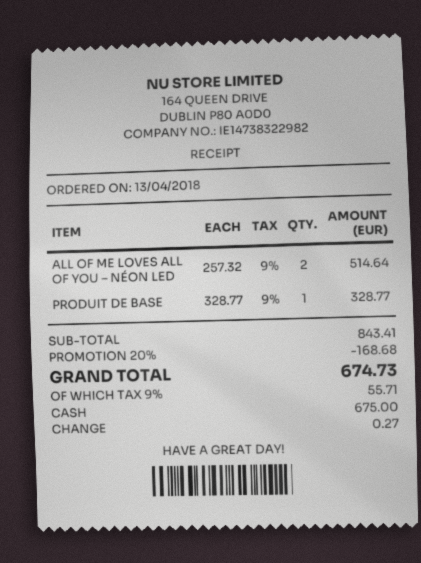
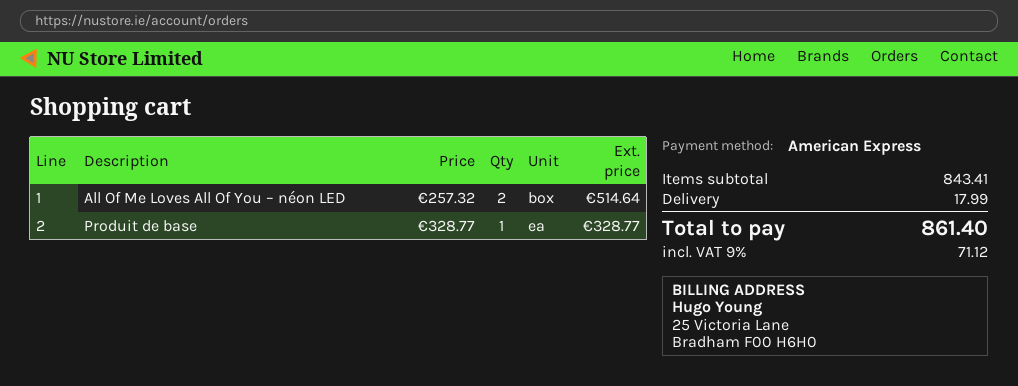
payment method: cash -> American Express
discount: 20% = 168.68 -> none
shipping: none -> 17.99
tax: 9% = 55.71 -> 9% = 71.12
total: 674.73 -> 861.40

